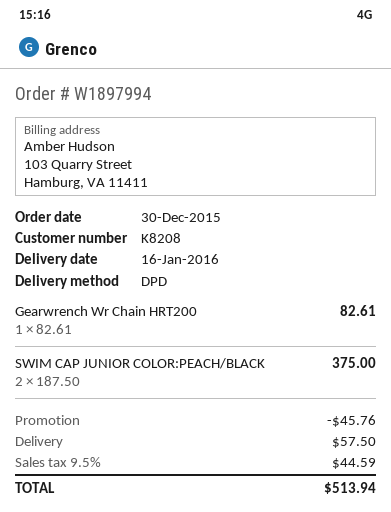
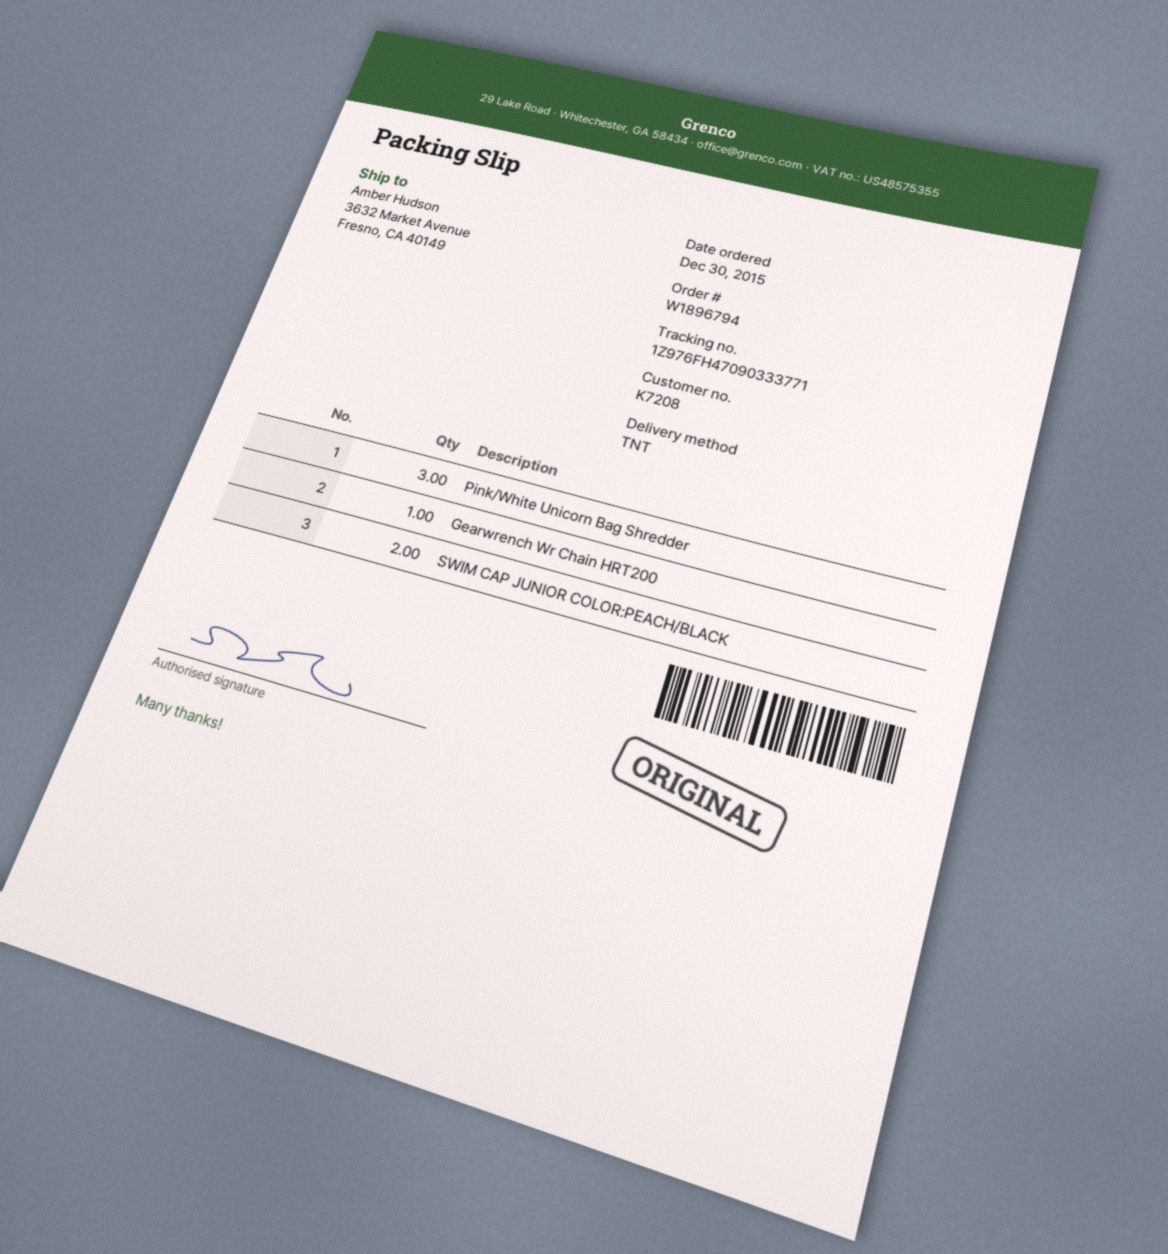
order number: W1897994 -> W1896794
customer number: K8208 -> K7208
shipping method: DPD -> TNT
Pink/White Unicorn Bag Shredder: none -> 3

